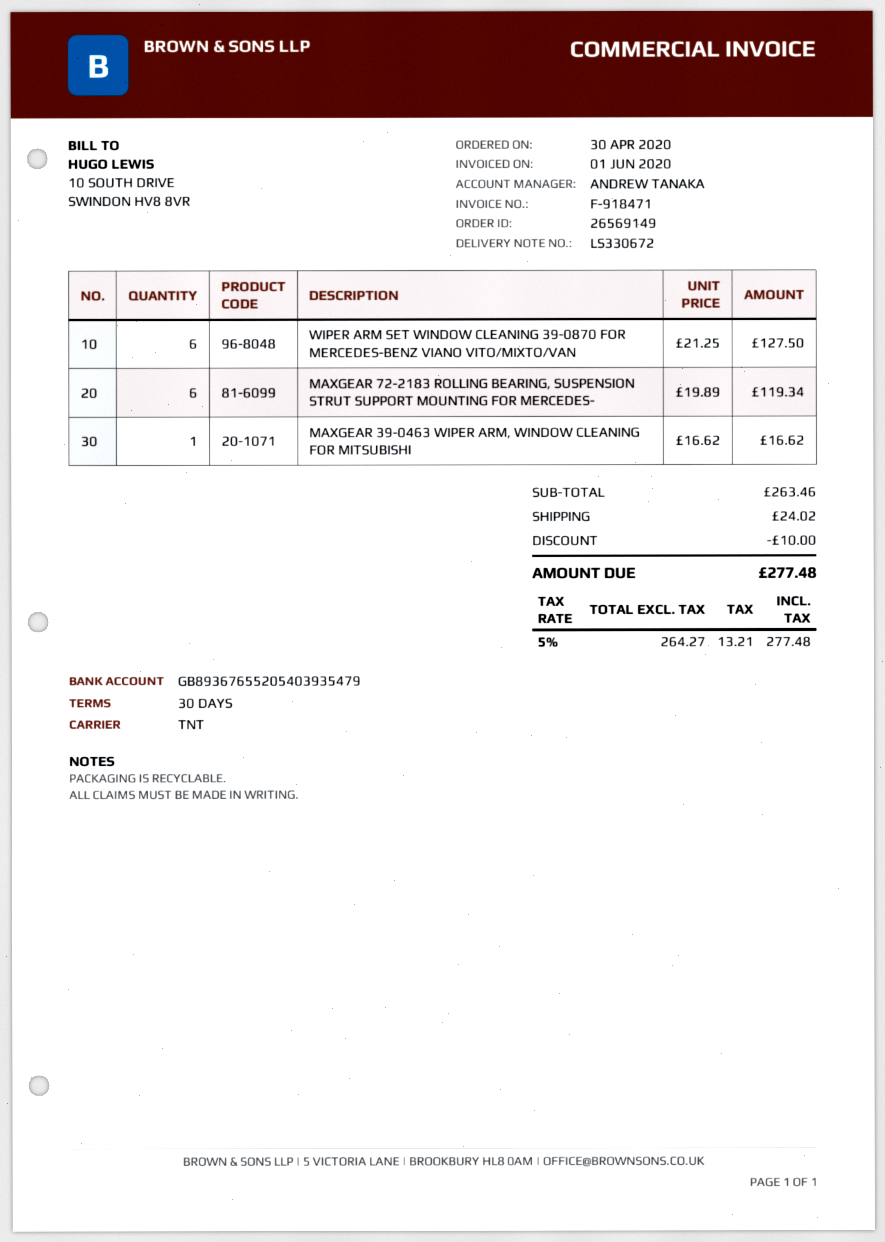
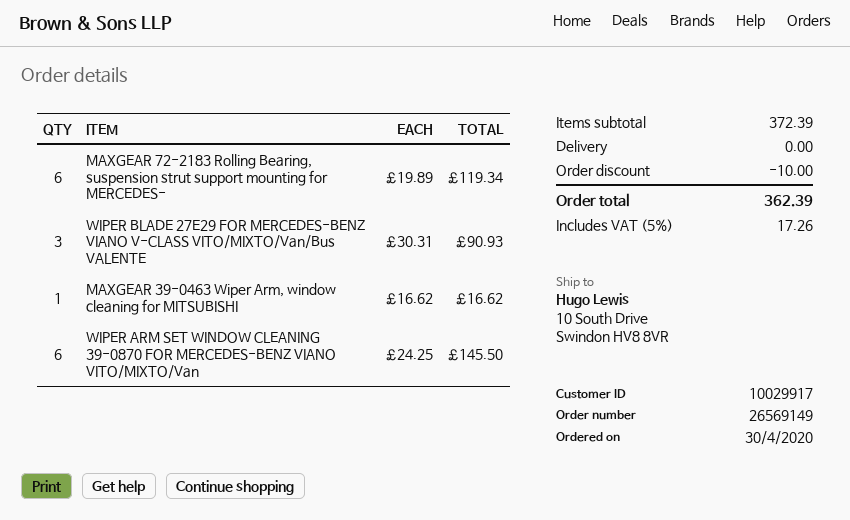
WIPER ARM SET WINDOW CLEANING 39-0870 FOR MERCEDES-BENZ VIANO VITO/MIXTO/VAN: 6 x 21.25 = 127.50 -> 6 x 24.25 = 145.50
WIPER BLADE 27E29 FOR MERCEDES-BENZ VIANO V-CLASS VITO/MIXTO/Van/Bus VALENTE: none -> 3 x 30.31 = 90.93
subtotal: 263.46 -> 372.39
shipping: 24.02 -> 0.00
tax: 5% = 13.21 -> 5% = 17.26
total: 277.48 -> 362.39

